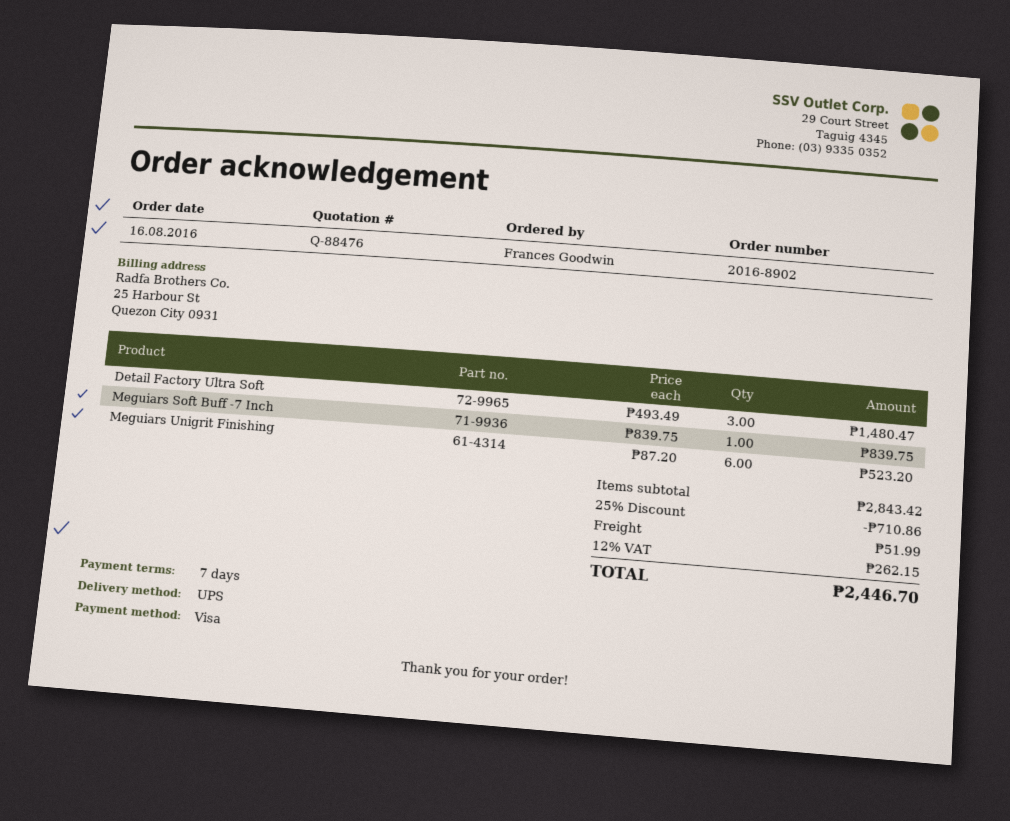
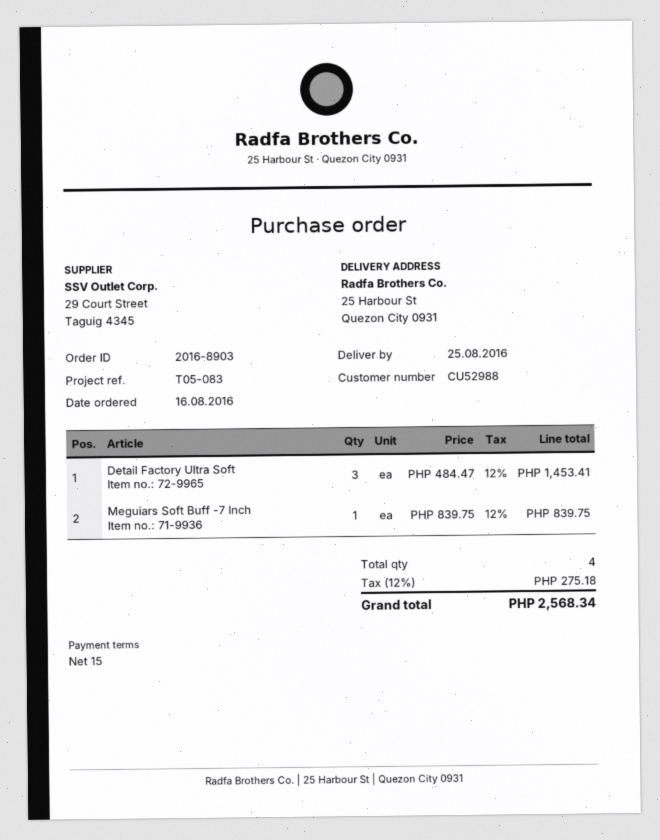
order number: 2016-8902 -> 2016-8903
payment terms: 7 days -> 15 days
Detail Factory Ultra Soft: 3 x 493.49 = 1480.47 -> 3 x 484.47 = 1453.41
Meguiars Unigrit Finishing: 6 x 87.20 = 523.20 -> none
discount: 25% = 710.86 -> none
shipping: 51.99 -> none
tax: 12% = 262.15 -> 12% = 275.18
total: 2446.70 -> 2568.34

